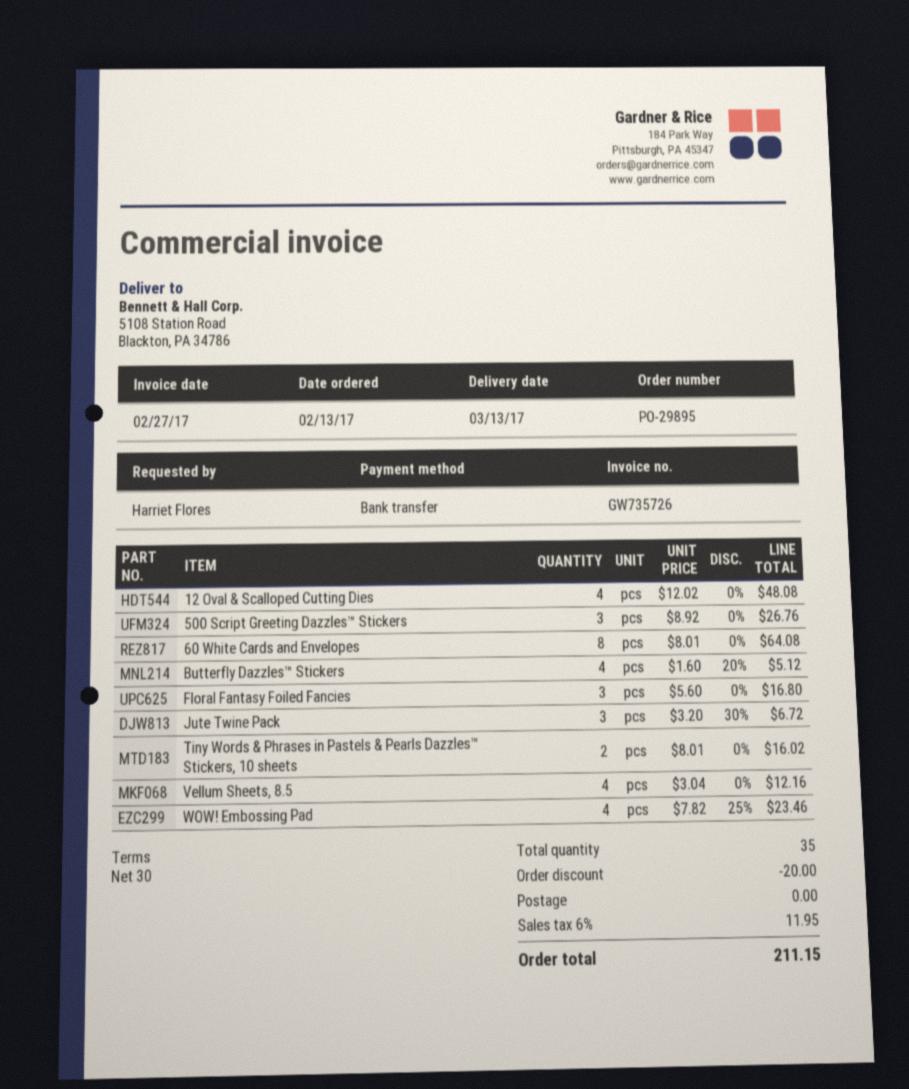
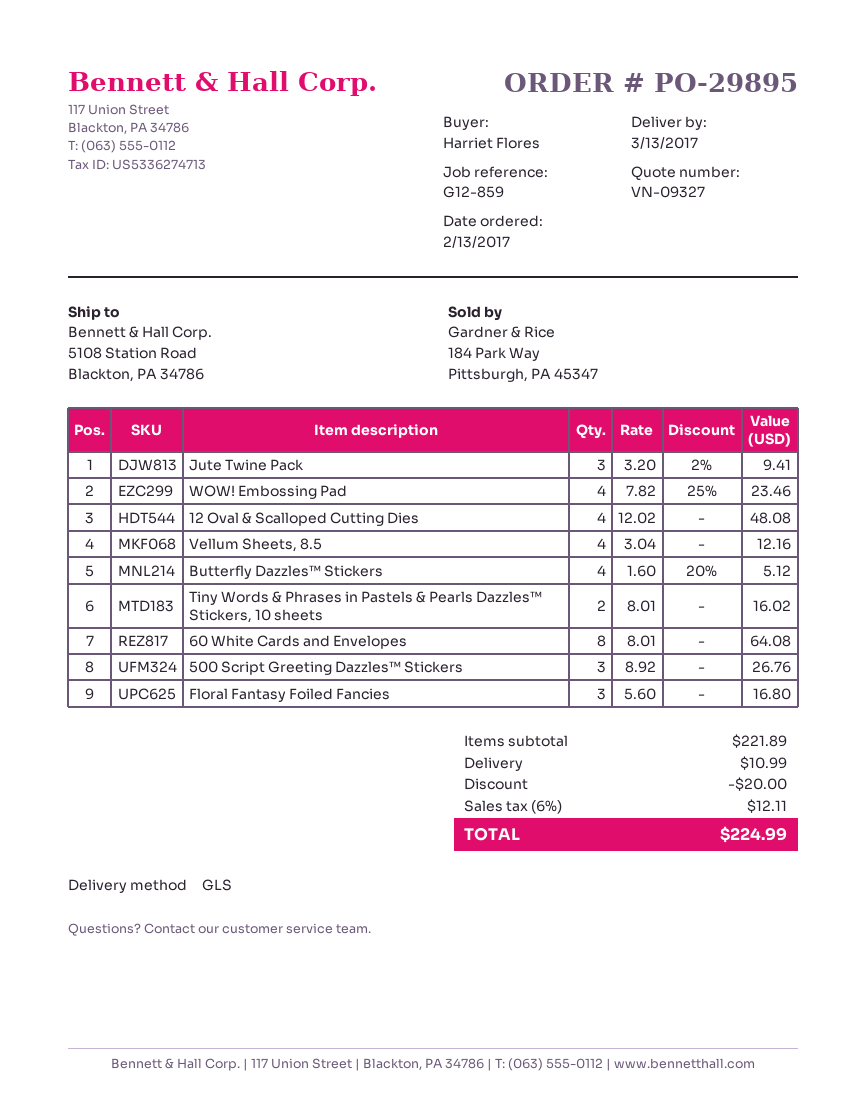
Jute Twine Pack: 3 x 3.20 - 30% = 6.72 -> 3 x 3.20 - 2% = 9.41
shipping: 0.00 -> 10.99
tax: 6% = 11.95 -> 6% = 12.11
total: 211.15 -> 224.99

